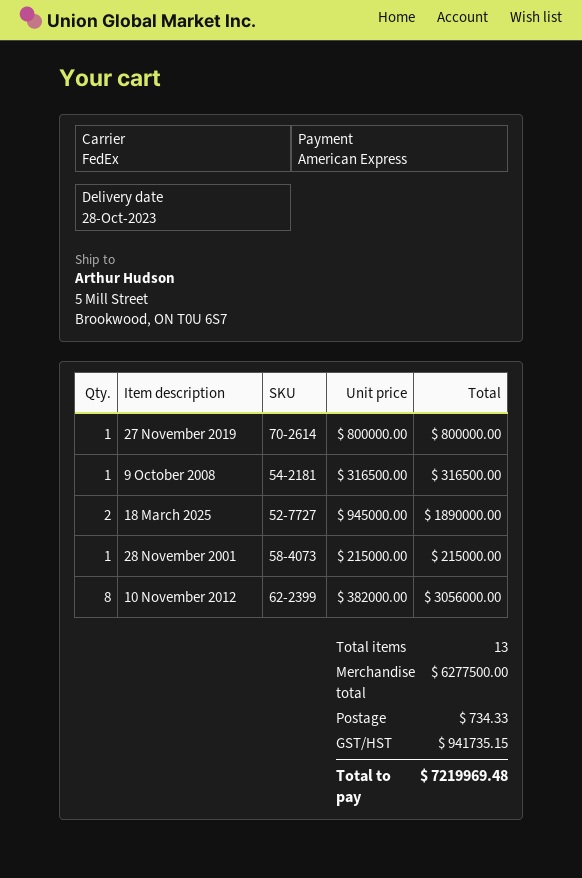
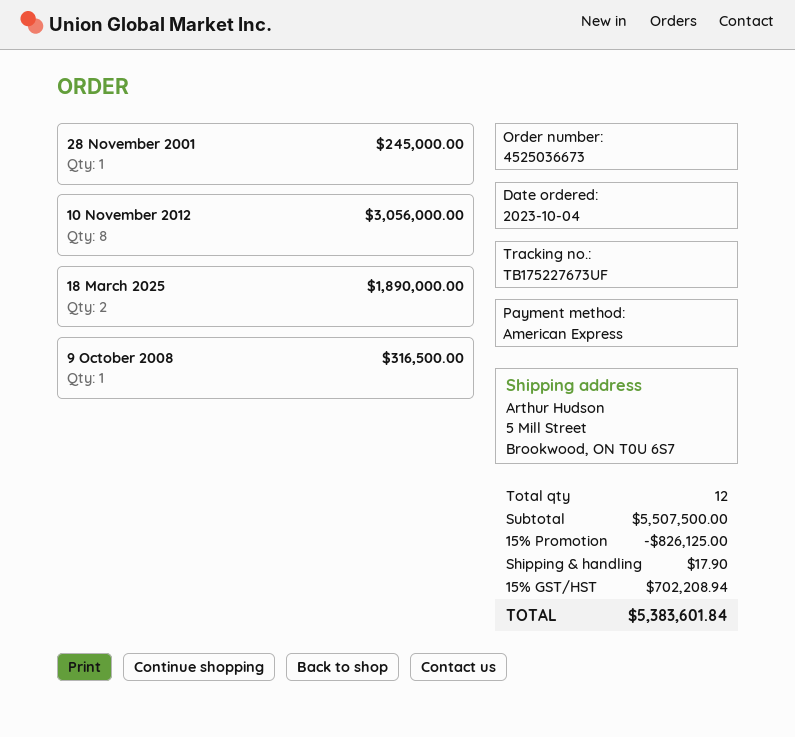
27 November 2019: 1 for 800000.00 -> none
28 November 2001: 1 for 215000.00 -> 1 for 245000.00
total quantity: 13 -> 12
subtotal: 6277500.00 -> 5507500.00
discount: none -> 15% = 826125.00
shipping: 734.33 -> 17.90
tax: 941735.15 -> 702208.94
total: 7219969.48 -> 5383601.84

